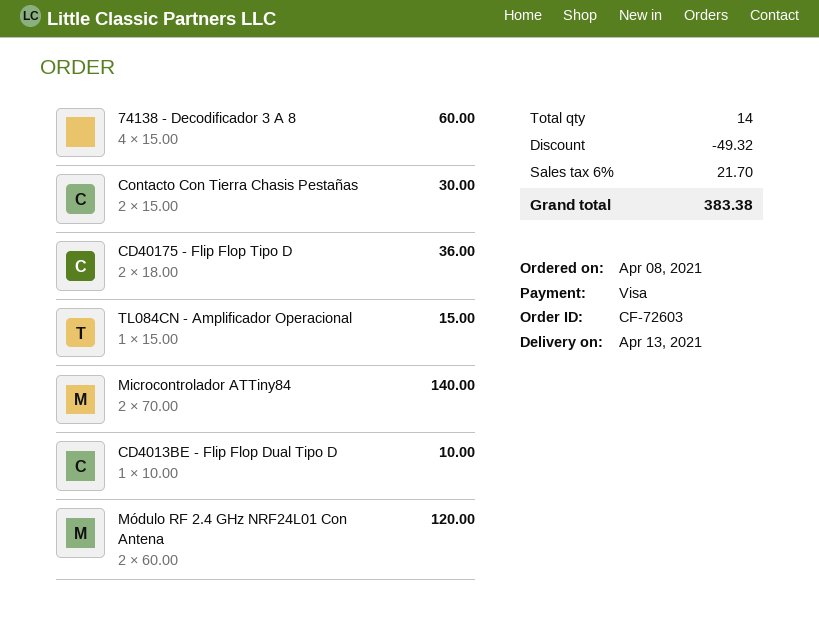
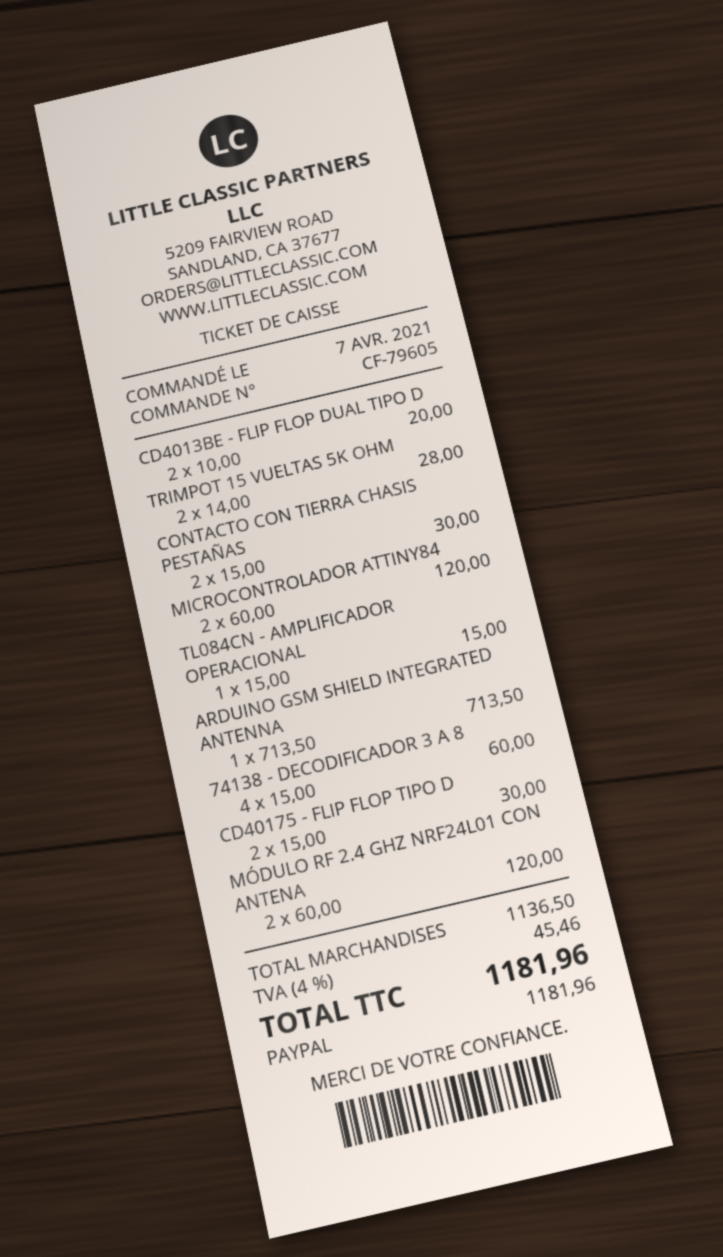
order number: CF-72603 -> CF-79605
order date: 2021-04-08 -> 2021-04-07
payment method: Visa -> PayPal
CD40175 - Flip Flop Tipo D: 2 x 18.00 = 36.00 -> 2 x 15.00 = 30.00
Microcontrolador ATTiny84: 2 x 70.00 = 140.00 -> 2 x 60.00 = 120.00
CD4013BE - Flip Flop Dual Tipo D: 1 x 10.00 = 10.00 -> 2 x 10.00 = 20.00
TRIMPOT 15 VUELTAS 5K OHM: none -> 2 x 14.00 = 28.00
ARDUINO GSM SHIELD INTEGRATED ANTENNA: none -> 1 x 713.50 = 713.50
discount: 49.32 -> none
tax: 6% = 21.70 -> 4% = 45.46
total: 383.38 -> 1181.96

